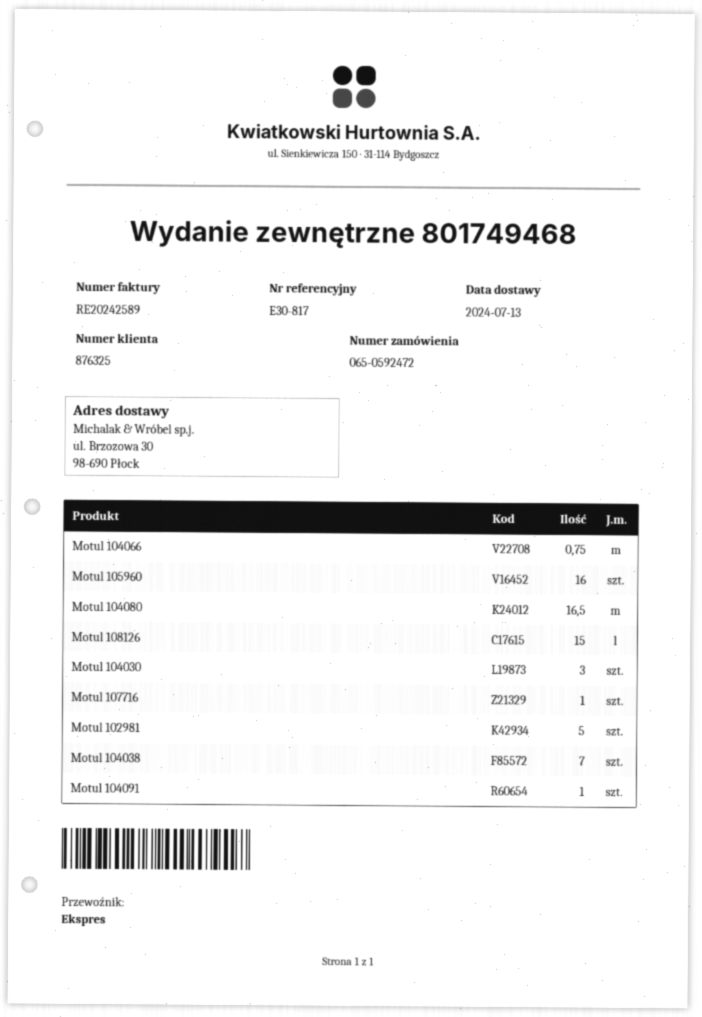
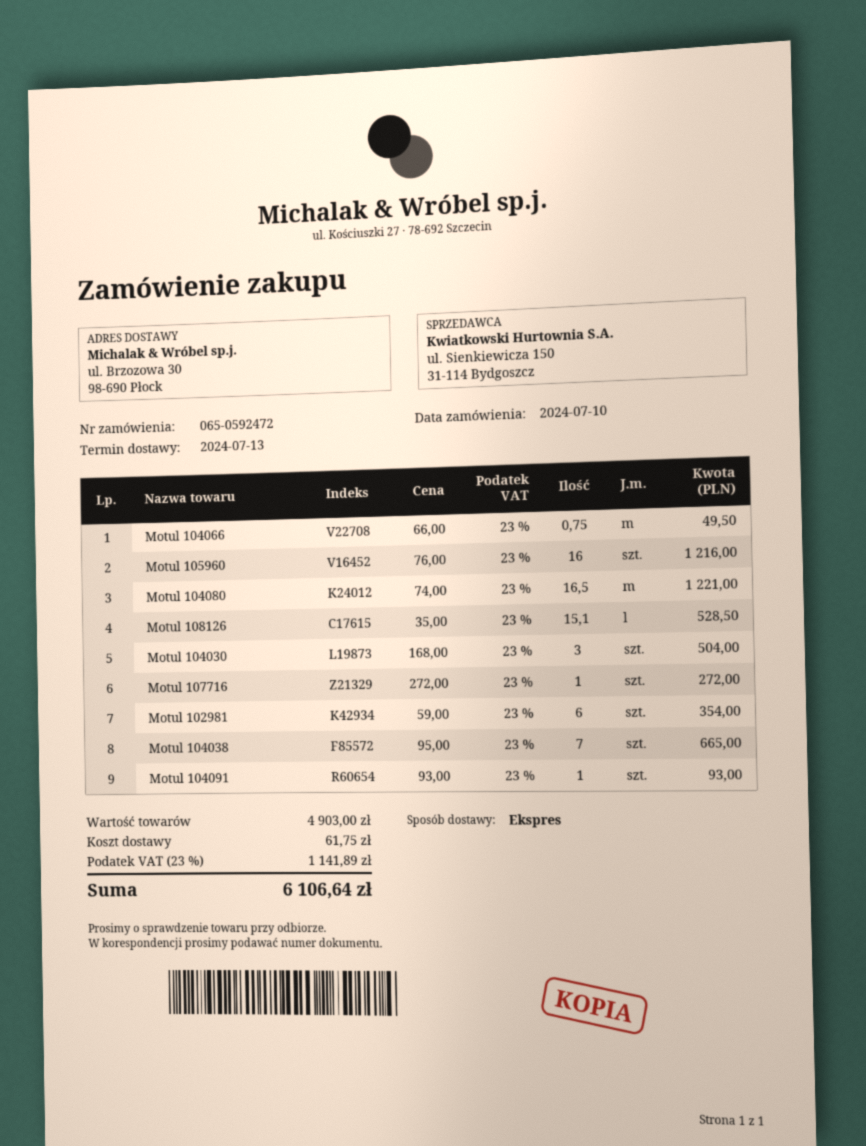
Motul 108126: 15 -> 15.1
Motul 102981: 5 -> 6

